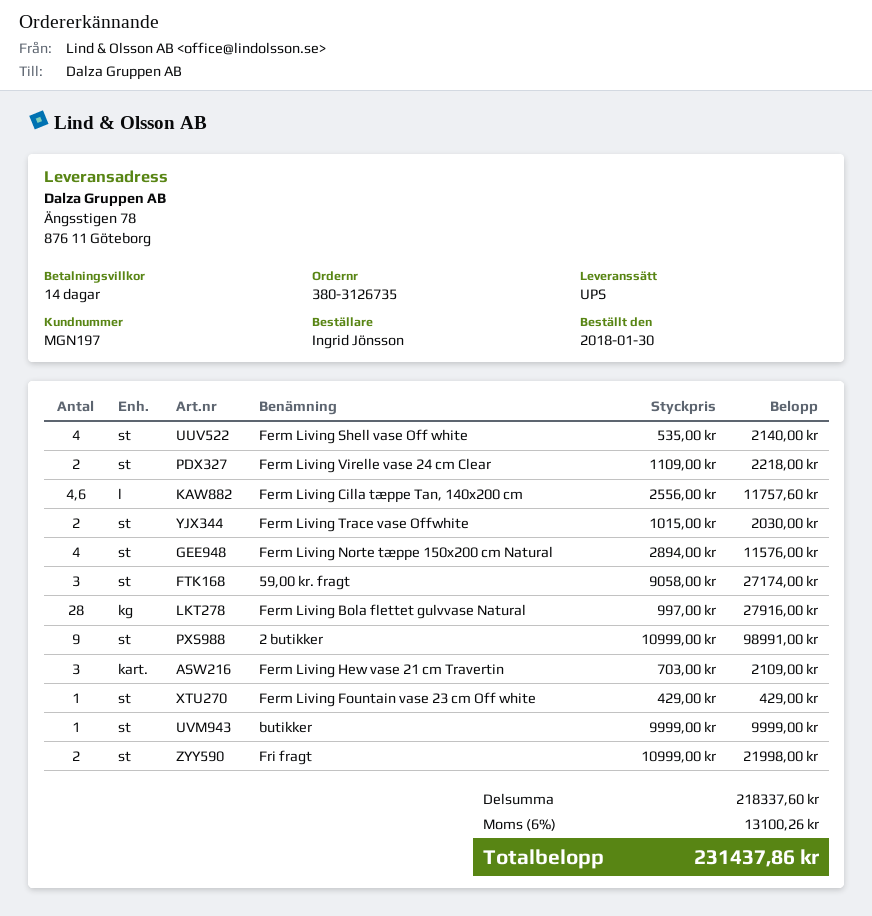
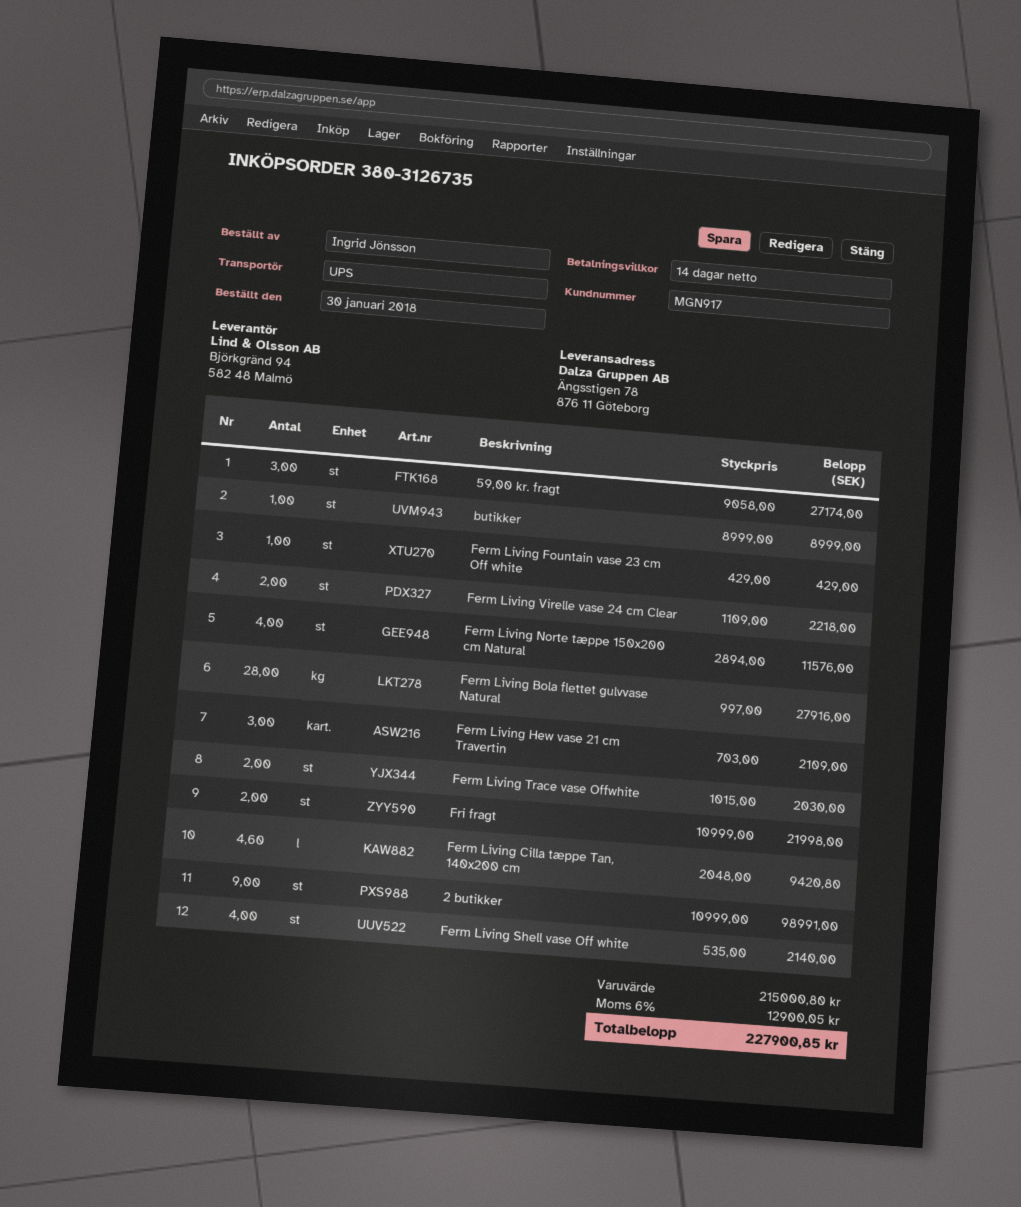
customer number: MGN197 -> MGN917
Ferm Living Cilla tæppe Tan, 140x200 cm: 4.6 x 2556.00 = 11757.60 -> 4.6 x 2048.00 = 9420.80
butikker: 1 x 9999.00 = 9999.00 -> 1 x 8999.00 = 8999.00
subtotal: 218337.60 -> 215000.80
tax: 6% = 13100.26 -> 6% = 12900.05
total: 231437.86 -> 227900.85

